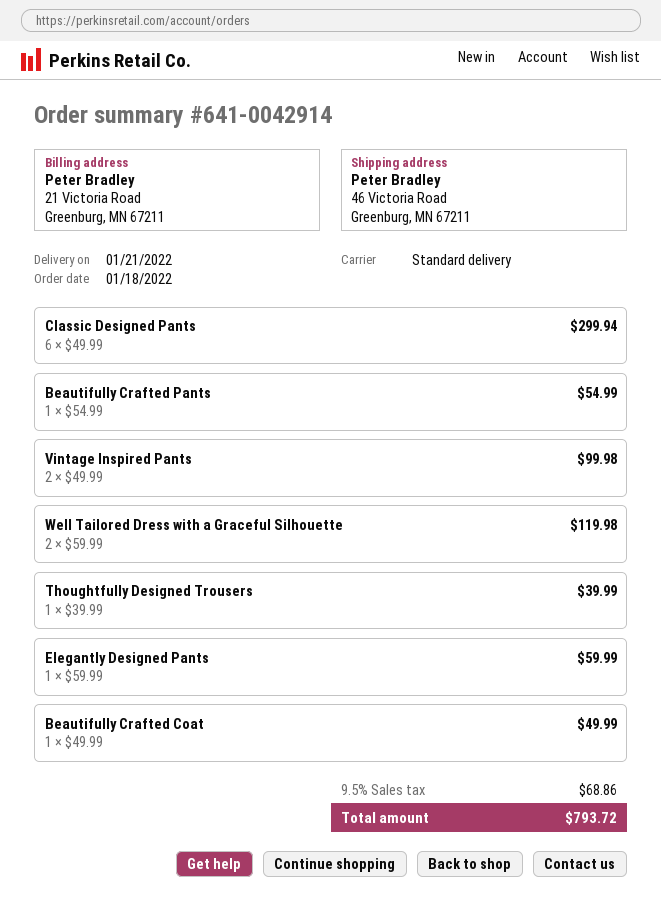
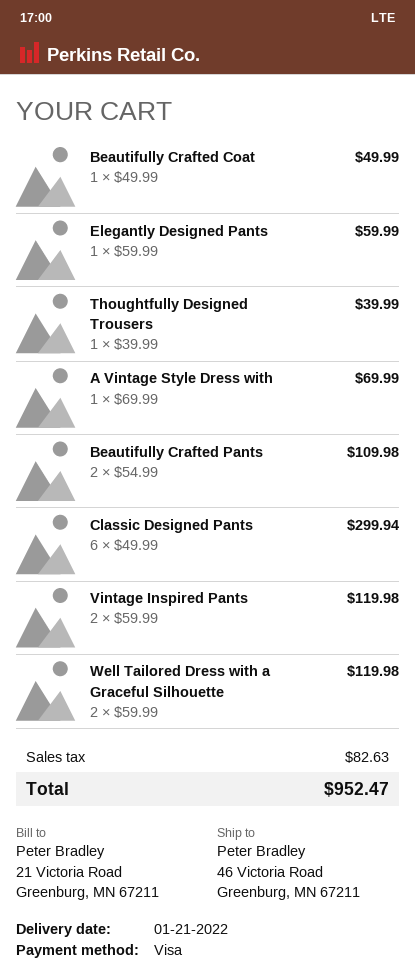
Beautifully Crafted Pants: 1 x 54.99 = 54.99 -> 2 x 54.99 = 109.98
Vintage Inspired Pants: 2 x 49.99 = 99.98 -> 2 x 59.99 = 119.98
A Vintage Style Dress with: none -> 1 x 69.99 = 69.99
tax: 68.86 -> 82.63
total: 793.72 -> 952.47

